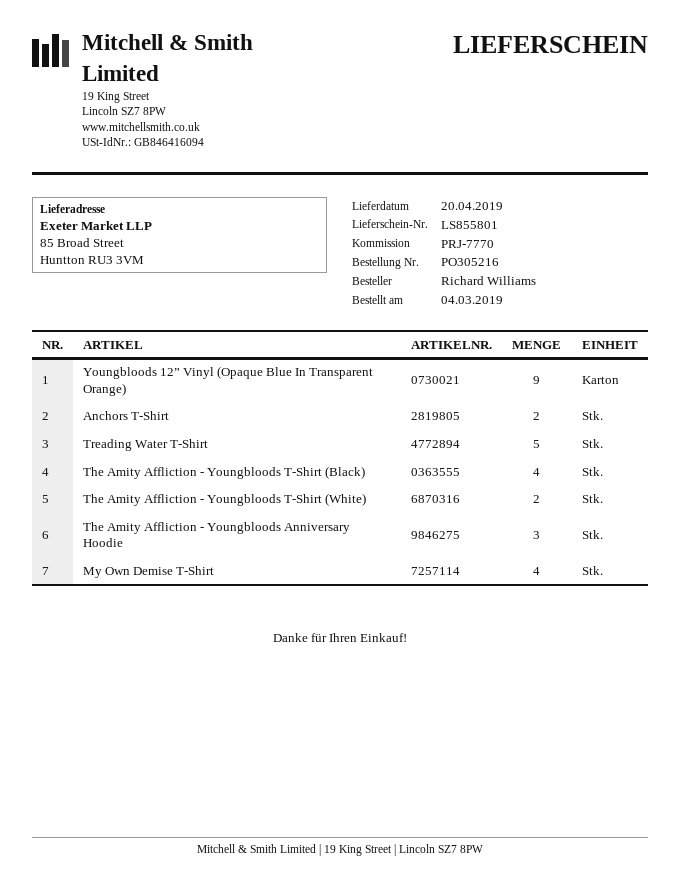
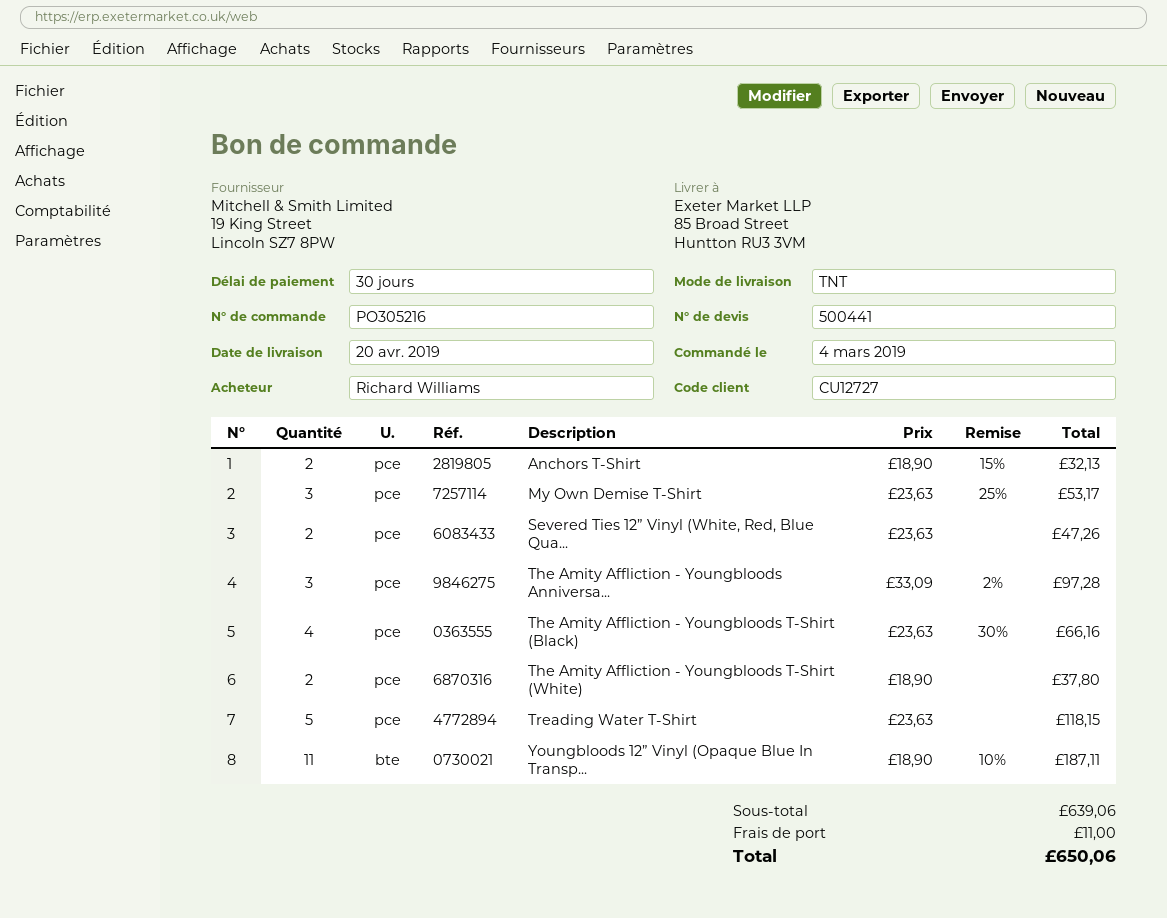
Youngbloods 12” Vinyl (Opaque Blue In Transparent Orange): 9 -> 11
My Own Demise T-Shirt: 4 -> 3
Severed Ties 12” Vinyl (White, Red, Blue Qua...: none -> 2

